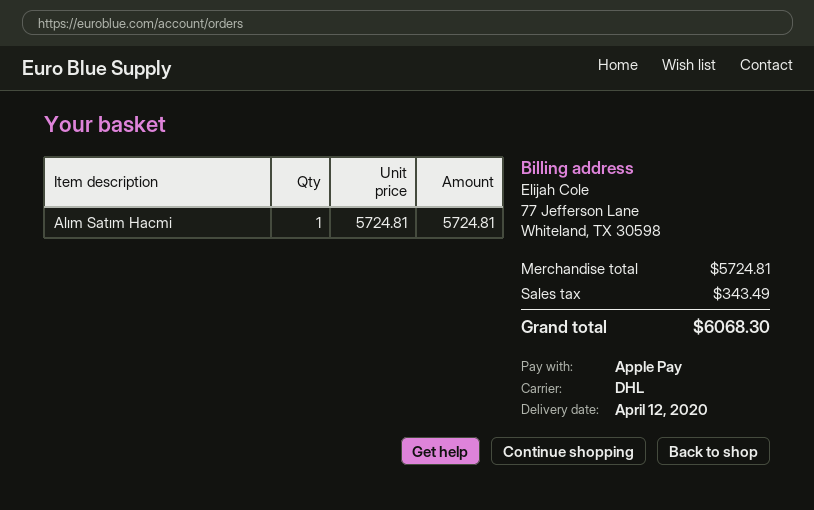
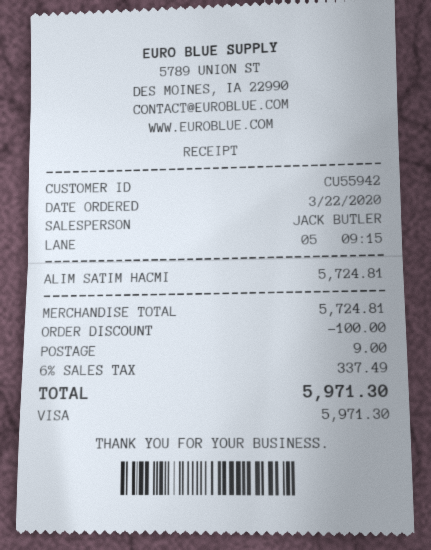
payment method: Apple Pay -> Visa
discount: none -> 100.00
shipping: none -> 9.00
tax: 343.49 -> 337.49
total: 6068.30 -> 5971.30

